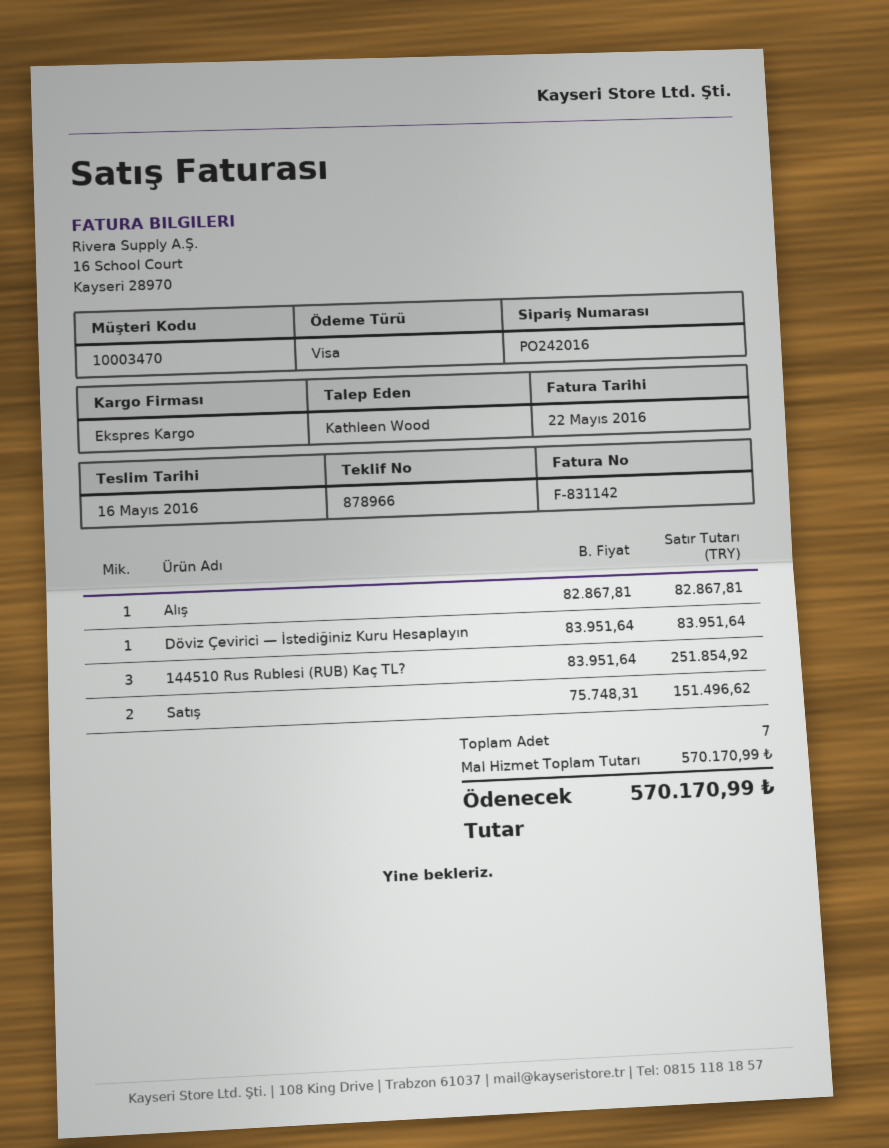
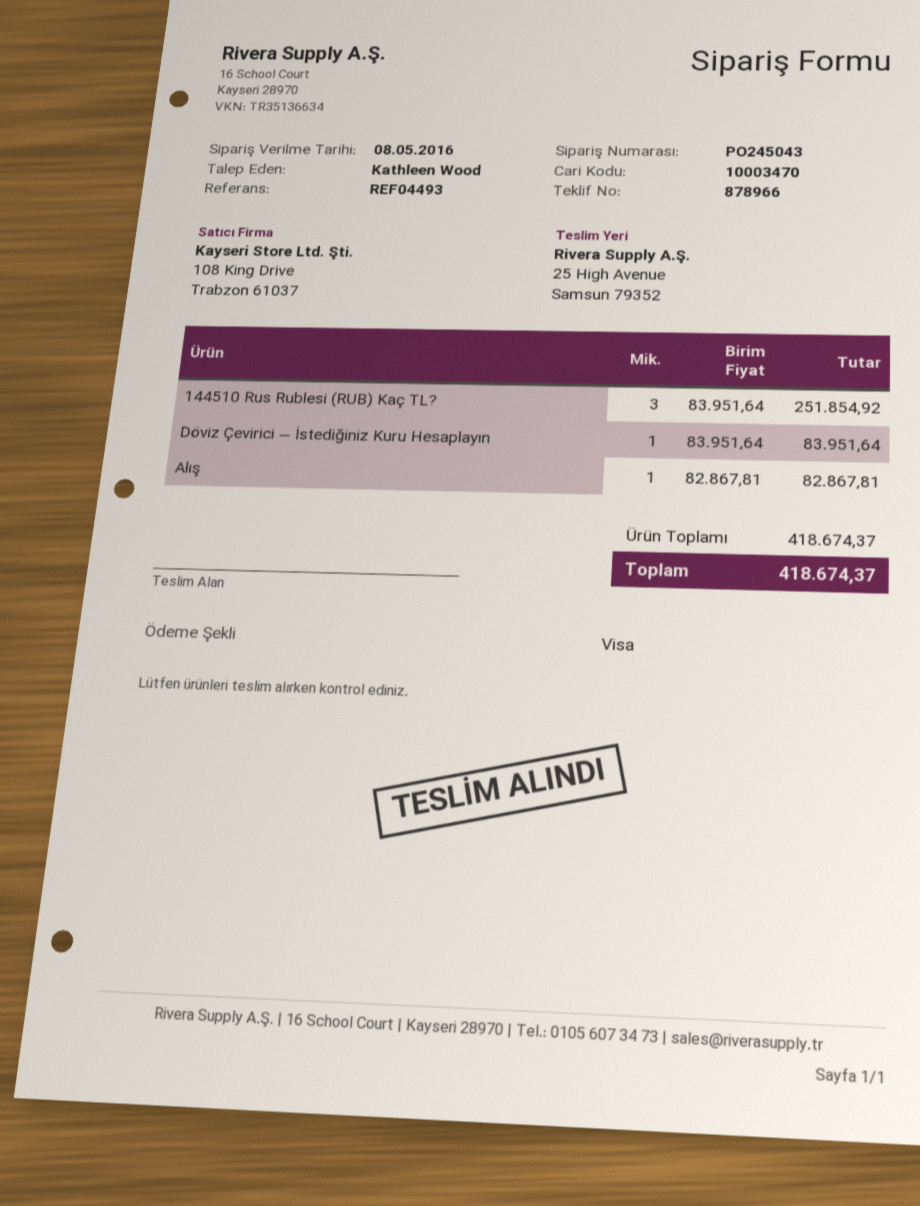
order number: PO242016 -> PO245043
Satış: 2 x 75748.31 = 151496.62 -> none
subtotal: 570170.99 -> 418674.37
total: 570170.99 -> 418674.37

